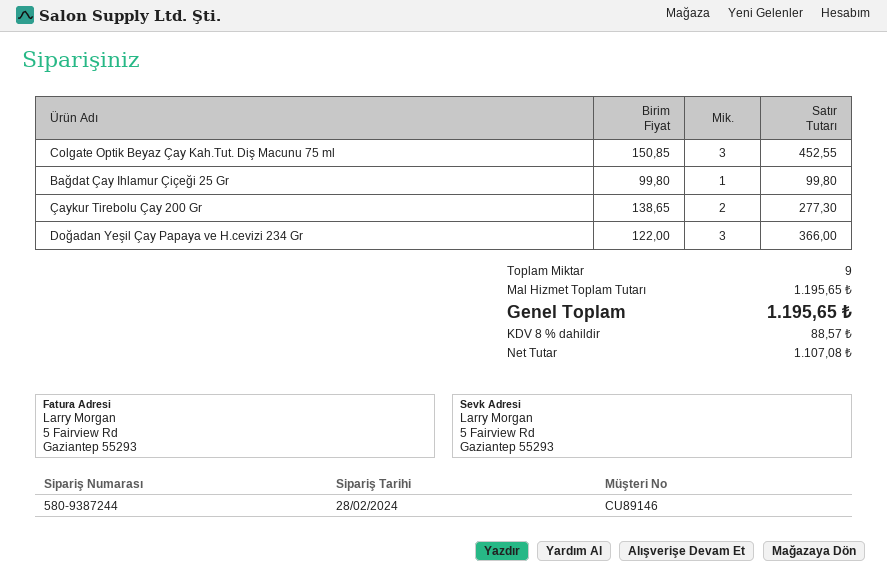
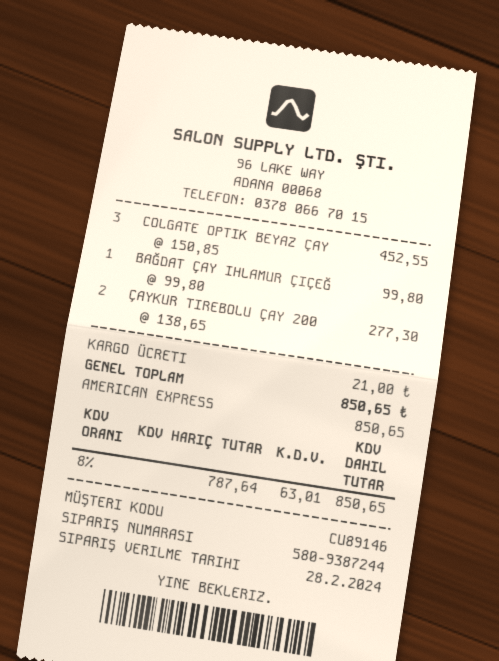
Doğadan Yeşil Çay Papaya ve H.cevizi 234 Gr: 3 x 122.00 = 366.00 -> none
shipping: none -> 21.00
net: 1107.08 -> 787.64
tax: 8% = 88.57 -> 8% = 63.01
total: 1195.65 -> 850.65

